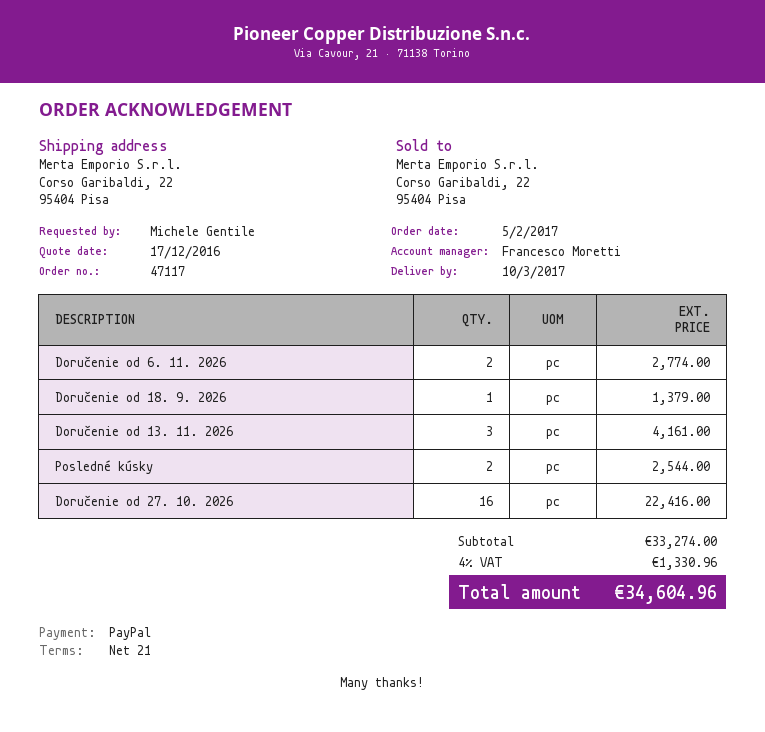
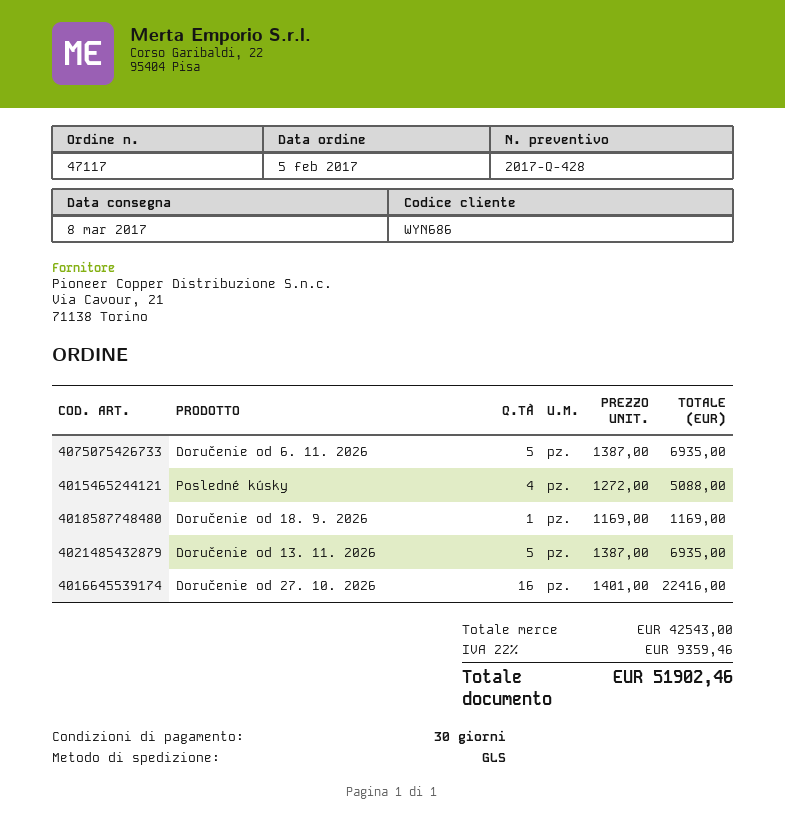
delivery date: 2017-03-10 -> 2017-03-08
payment terms: 21 days -> 30 days
Doručenie od 6. 11. 2026: 2 for 2774.00 -> 5 for 6935.00
Doručenie od 18. 9. 2026: 1 for 1379.00 -> 1 for 1169.00
Doručenie od 13. 11. 2026: 3 for 4161.00 -> 5 for 6935.00
Posledné kúsky: 2 for 2544.00 -> 4 for 5088.00
subtotal: 33274.00 -> 42543.00
tax: 4% = 1330.96 -> 22% = 9359.46
total: 34604.96 -> 51902.46

